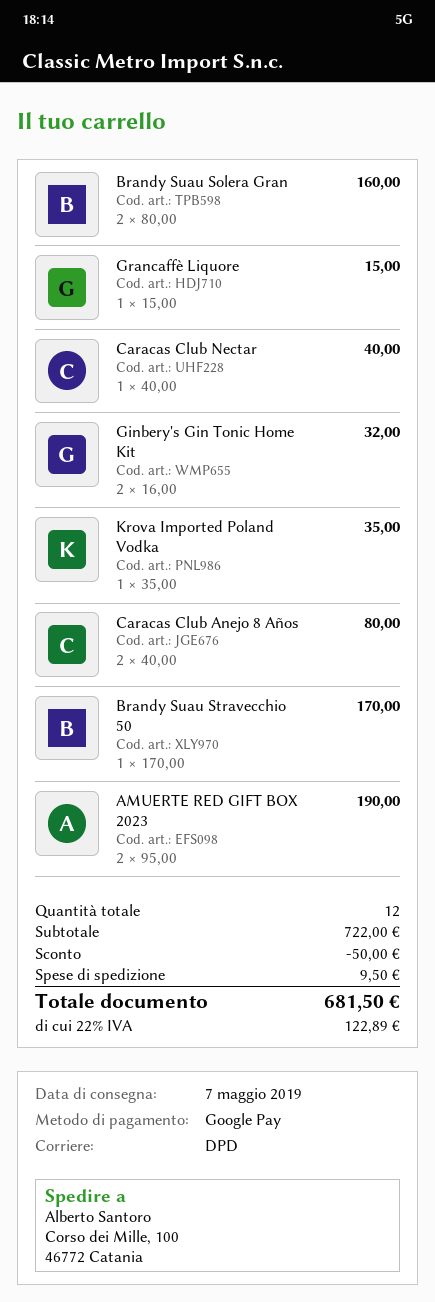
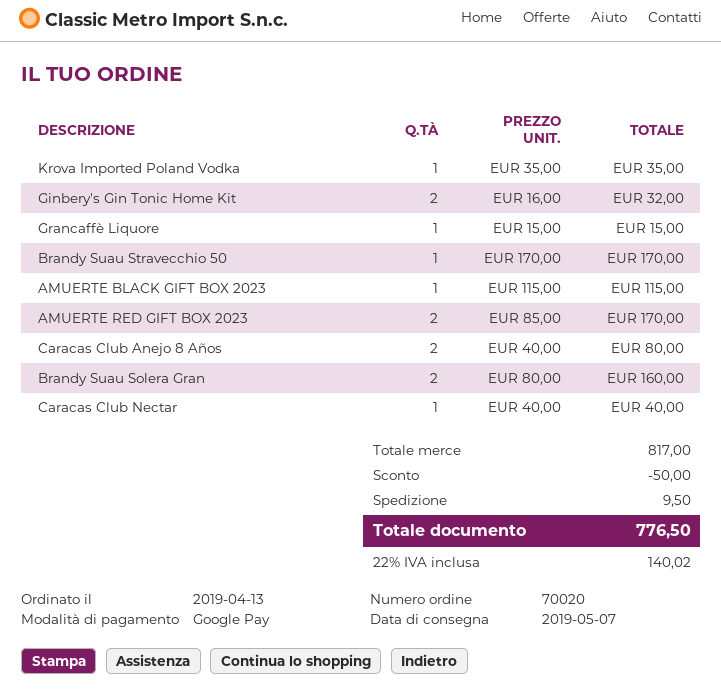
AMUERTE RED GIFT BOX 2023: 2 x 95.00 = 190.00 -> 2 x 85.00 = 170.00
AMUERTE BLACK GIFT BOX 2023: none -> 1 x 115.00 = 115.00
subtotal: 722.00 -> 817.00
tax: 22% = 122.89 -> 22% = 140.02
total: 681.50 -> 776.50

